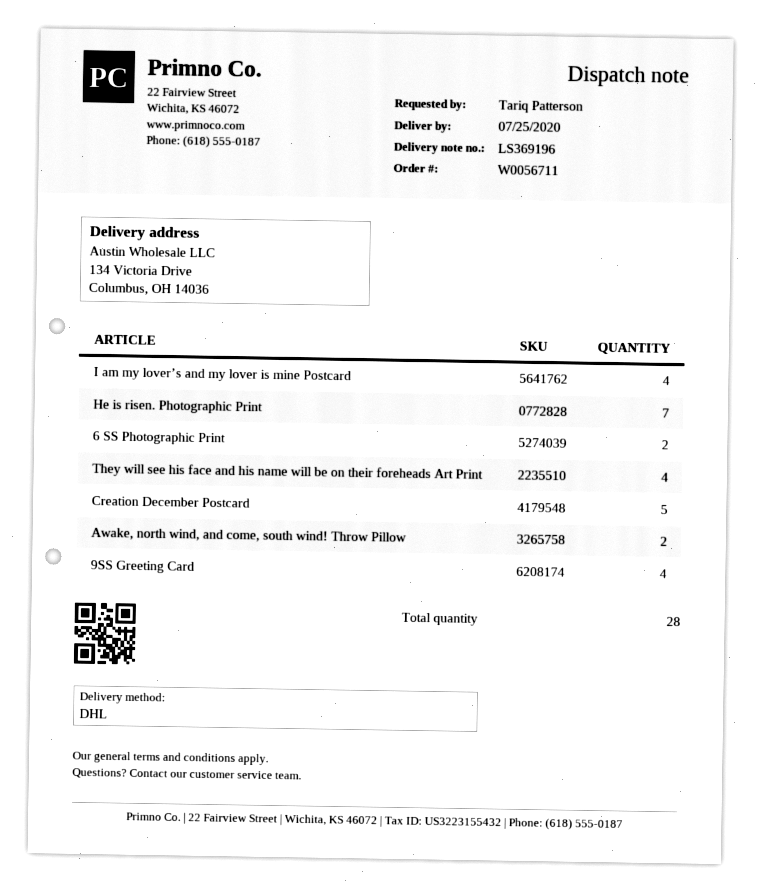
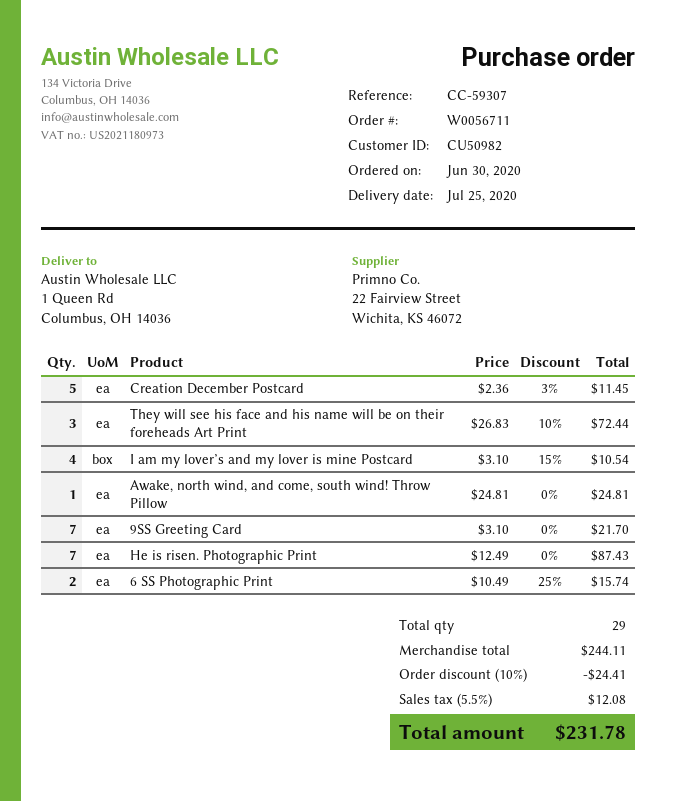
ship to: 134 Victoria Drive, Columbus, OH 14036 -> 1 Queen Rd, Columbus, OH 14036
They will see his face and his name will be on their foreheads Art Print: 4 -> 3
Awake, north wind, and come, south wind! Throw Pillow: 2 -> 1
9SS Greeting Card: 4 -> 7
total quantity: 28 -> 29

